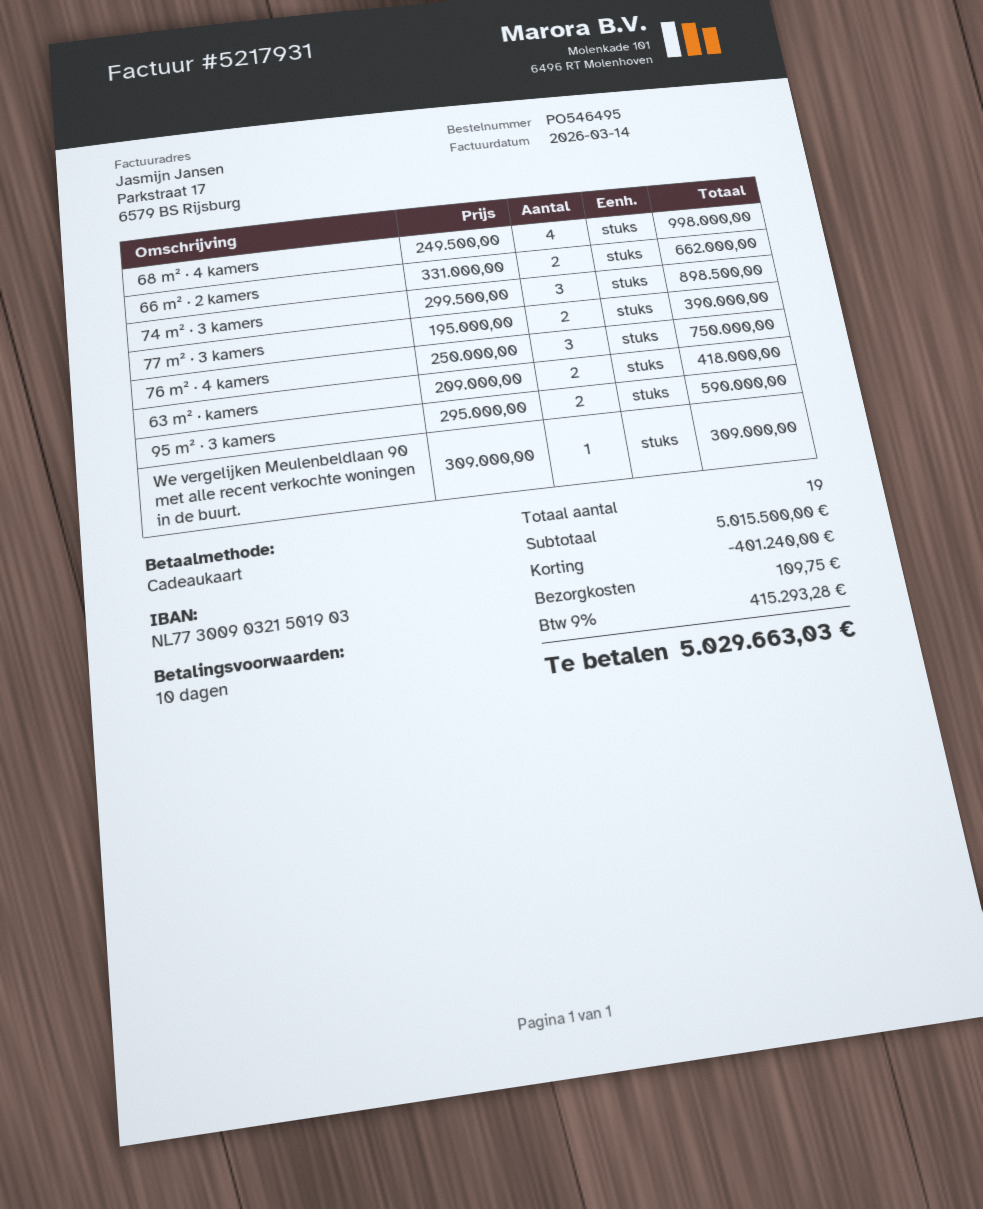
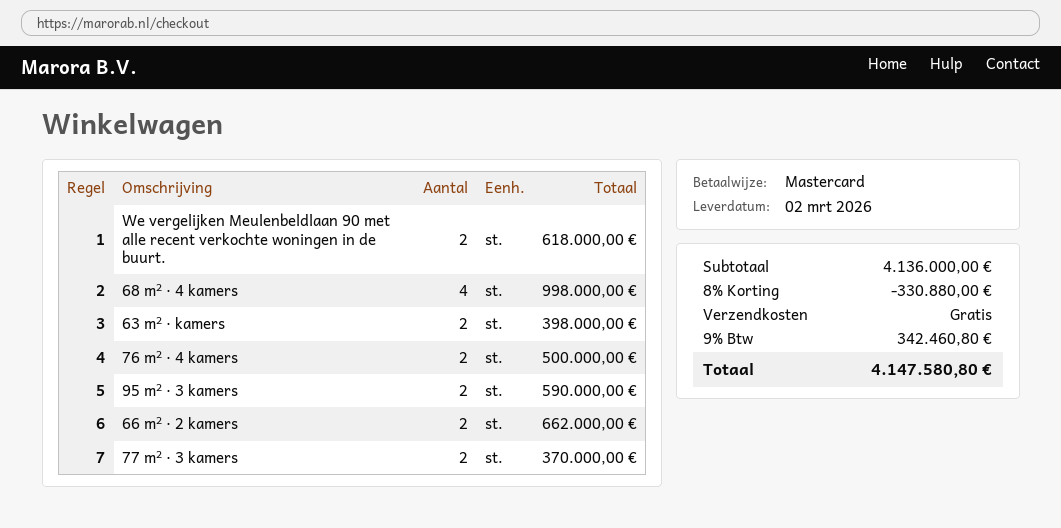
payment method: gift card -> Mastercard
74 m² · 3 kamers: 3 for 898500.00 -> none
77 m² · 3 kamers: 2 for 390000.00 -> 2 for 370000.00
76 m² · 4 kamers: 3 for 750000.00 -> 2 for 500000.00
63 m² · kamers: 2 for 418000.00 -> 2 for 398000.00
We vergelijken Meulenbeldlaan 90 met alle recent verkochte woningen in de buurt.: 1 for 309000.00 -> 2 for 618000.00
subtotal: 5015500.00 -> 4136000.00
discount: 401240.00 -> 330880.00
shipping: 109.75 -> 0.00
tax: 9% = 415293.28 -> 9% = 342460.80
total: 5029663.03 -> 4147580.80

